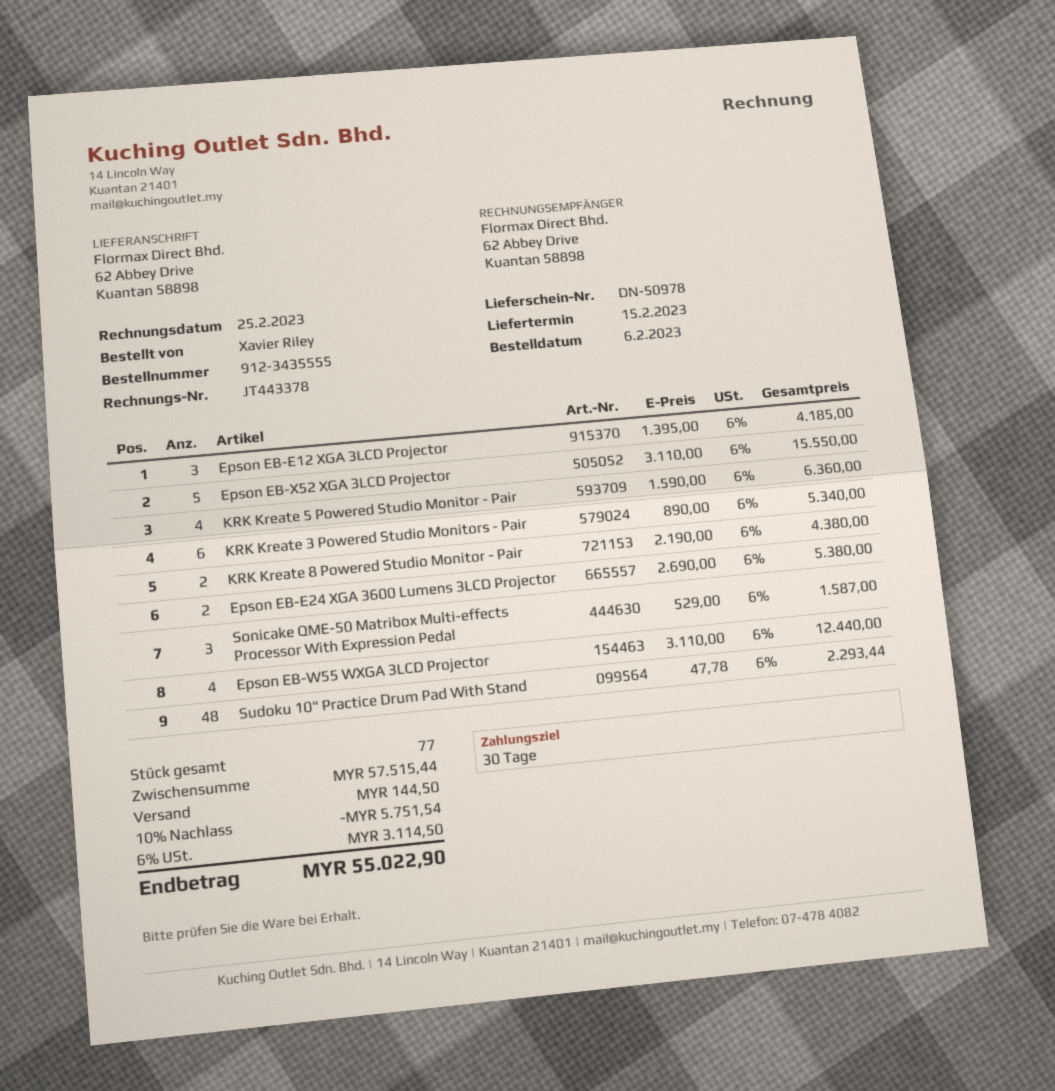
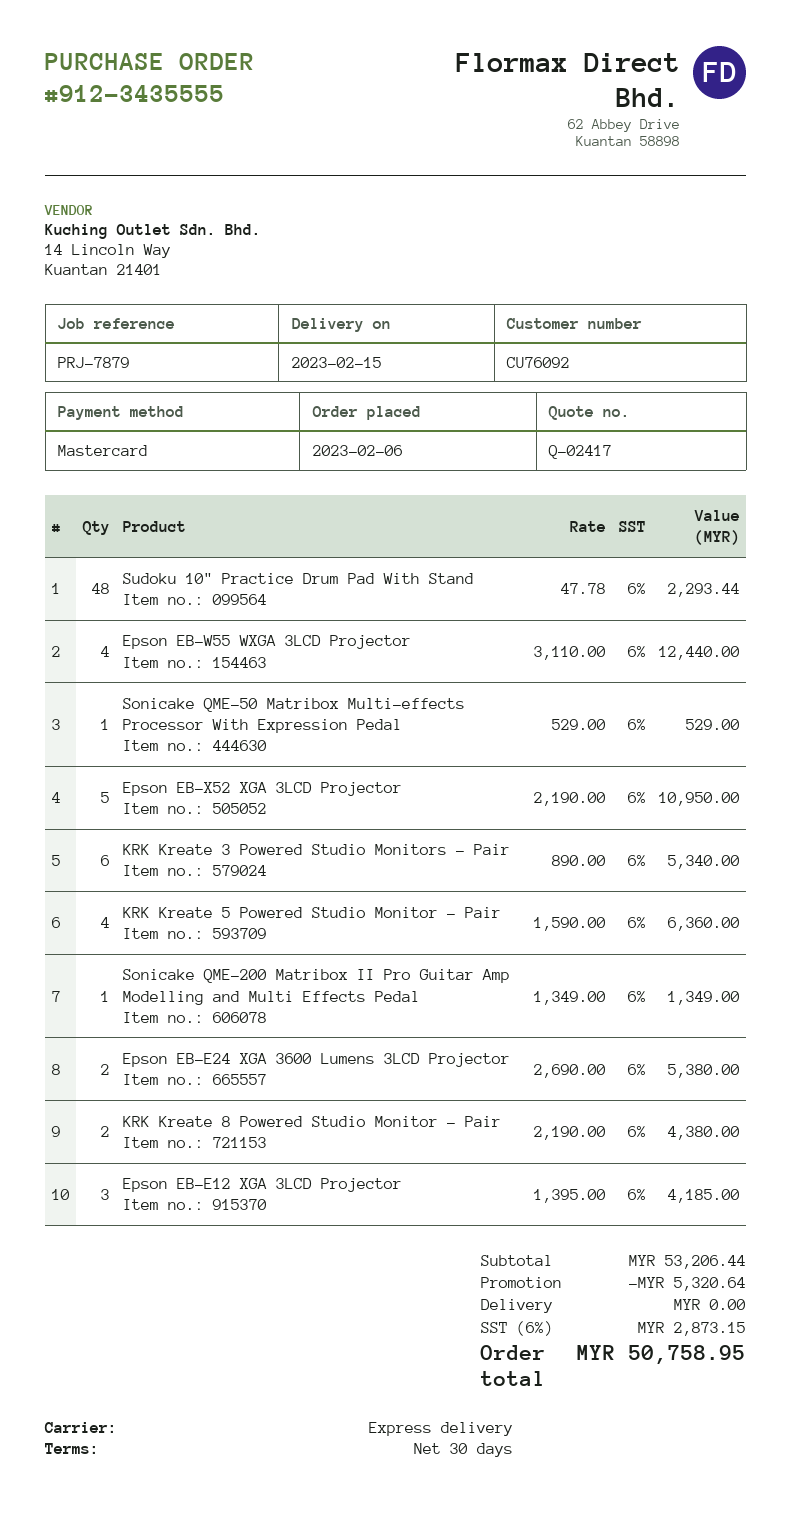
Epson EB-X52 XGA 3LCD Projector: 5 x 3110.00 = 15550.00 -> 5 x 2190.00 = 10950.00
Sonicake QME-50 Matribox Multi-effects Processor With Expression Pedal: 3 x 529.00 = 1587.00 -> 1 x 529.00 = 529.00
Sonicake QME-200 Matribox II Pro Guitar Amp Modelling and Multi Effects Pedal: none -> 1 x 1349.00 = 1349.00
subtotal: 57515.44 -> 53206.44
discount: 5751.54 -> 5320.64
shipping: 144.50 -> 0.00
tax: 6% = 3114.50 -> 6% = 2873.15
total: 55022.90 -> 50758.95

